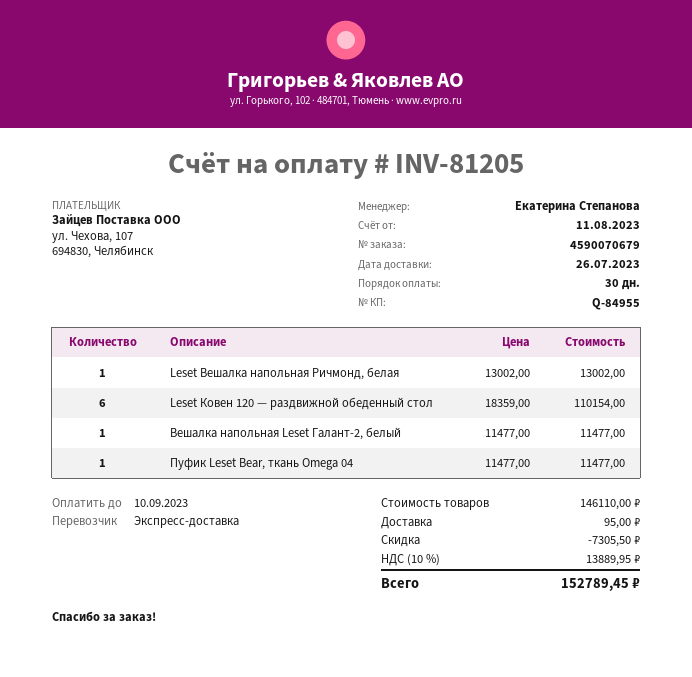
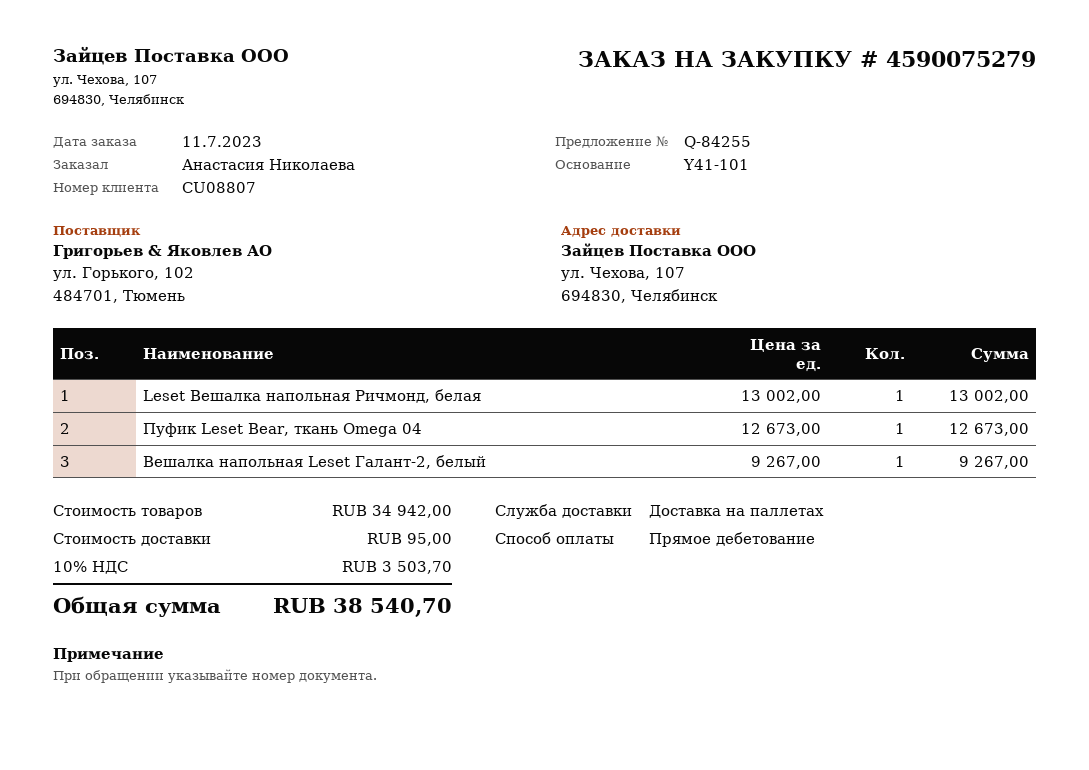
quote number: Q-84955 -> Q-84255
order number: 4590070679 -> 4590075279
shipping method: express -> pallet freight
Leset Ковен 120 — раздвижной обеденный стол: 6 x 18359.00 = 110154.00 -> none
Вешалка напольная Leset Галант-2, белый: 1 x 11477.00 = 11477.00 -> 1 x 9267.00 = 9267.00
Пуфик Leset Bear, ткань Omega 04: 1 x 11477.00 = 11477.00 -> 1 x 12673.00 = 12673.00
subtotal: 146110.00 -> 34942.00
discount: 7305.50 -> none
tax: 10% = 13889.95 -> 10% = 3503.70
total: 152789.45 -> 38540.70

